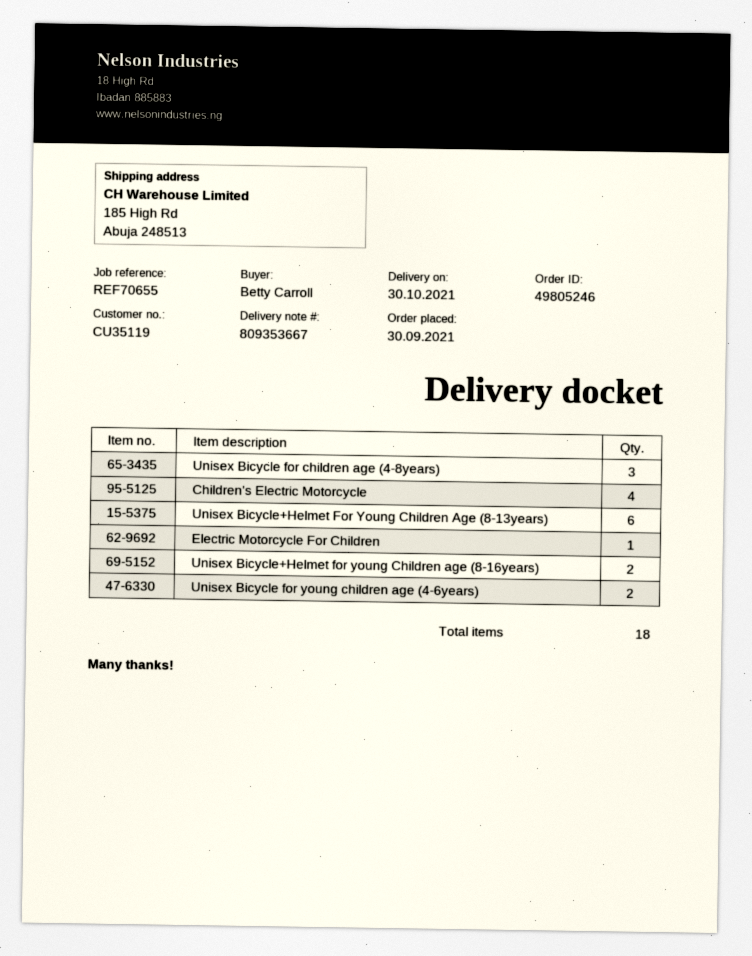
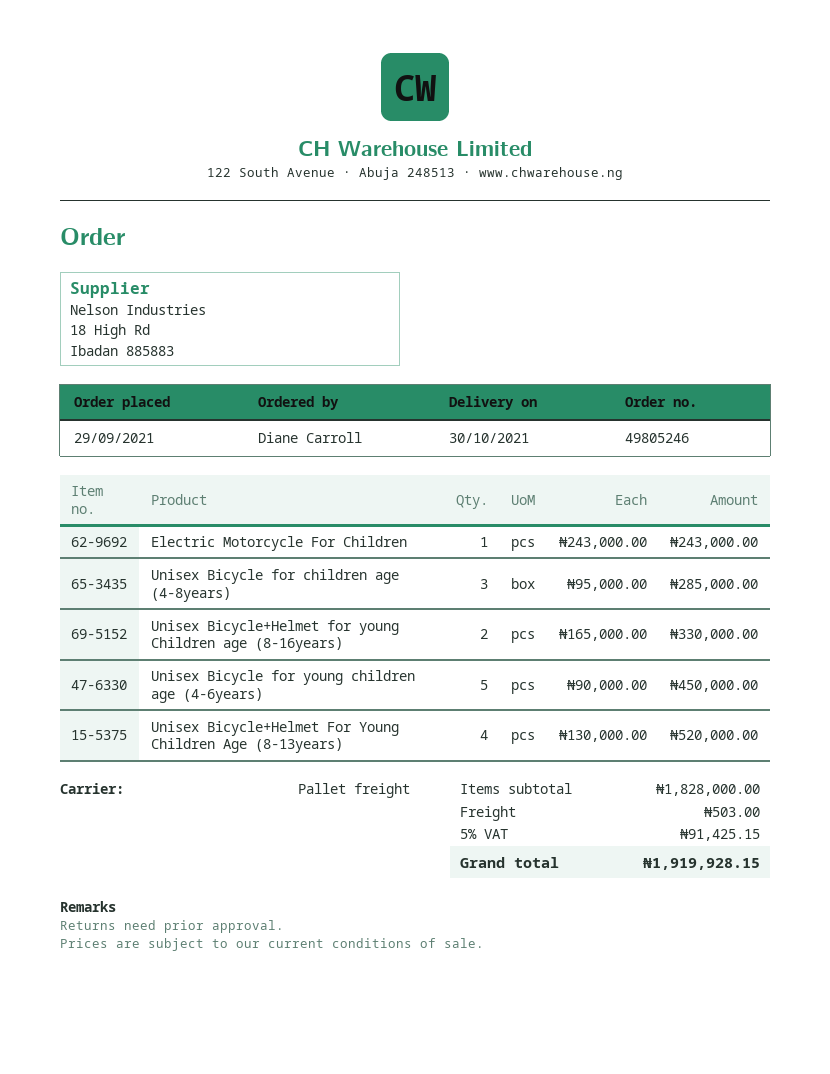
order date: 2021-09-30 -> 2021-09-29
ordered by: Betty Carroll -> Diane Carroll
Children's Electric Motorcycle: 4 -> none
Unisex Bicycle+Helmet For Young Children Age (8-13years): 6 -> 4
Unisex Bicycle for young children age (4-6years): 2 -> 5

